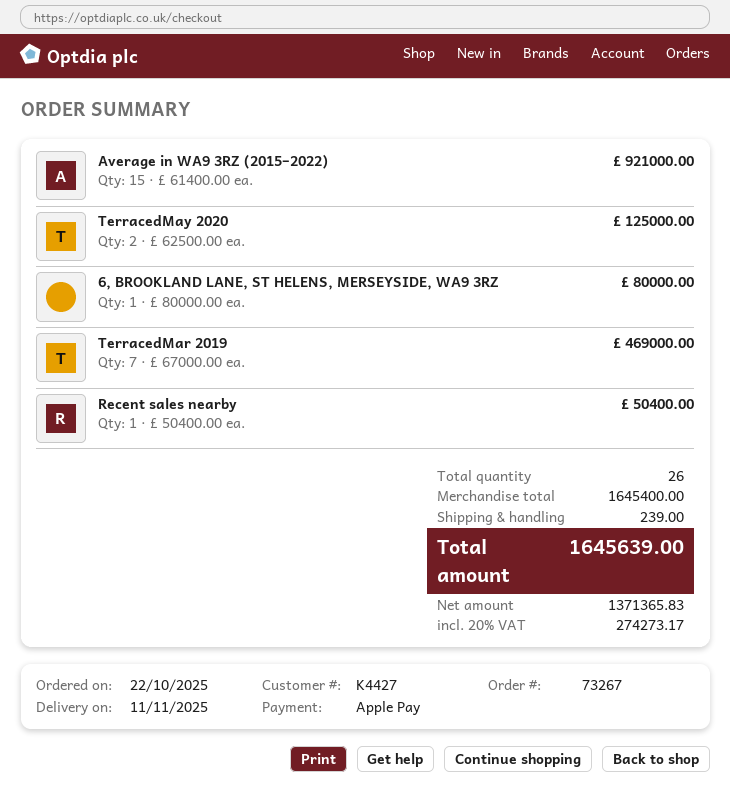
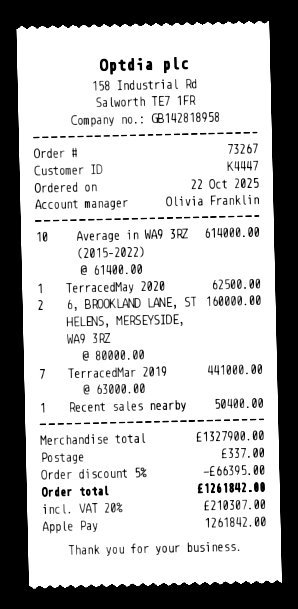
customer number: K4427 -> K4447
Average in WA9 3RZ (2015–2022): 15 x 61400.00 = 921000.00 -> 10 x 61400.00 = 614000.00
TerracedMay 2020: 2 x 62500.00 = 125000.00 -> 1 x 62500.00 = 62500.00
6, BROOKLAND LANE, ST HELENS, MERSEYSIDE, WA9 3RZ: 1 x 80000.00 = 80000.00 -> 2 x 80000.00 = 160000.00
TerracedMar 2019: 7 x 67000.00 = 469000.00 -> 7 x 63000.00 = 441000.00
subtotal: 1645400.00 -> 1327900.00
discount: none -> 5% = 66395.00
shipping: 239.00 -> 337.00
tax: 20% = 274273.17 -> 20% = 210307.00
total: 1645639.00 -> 1261842.00

